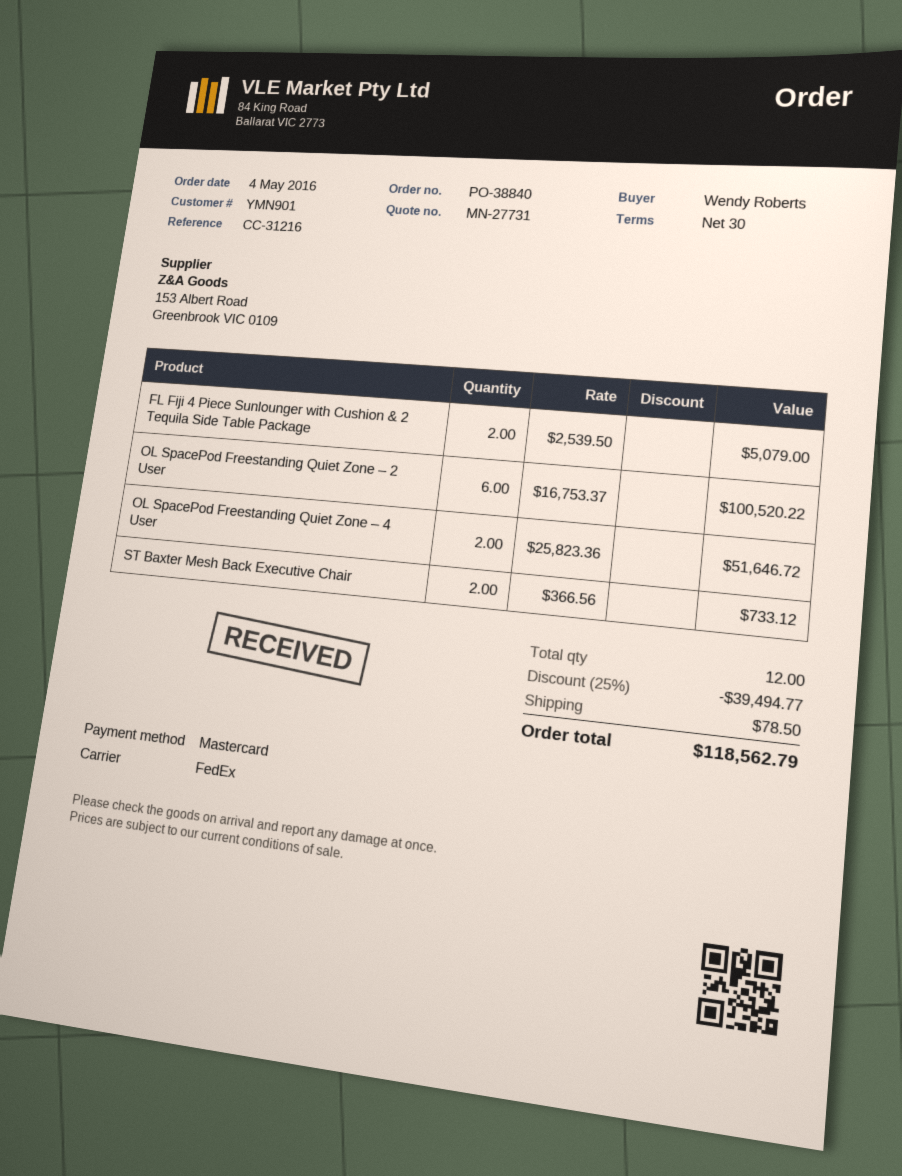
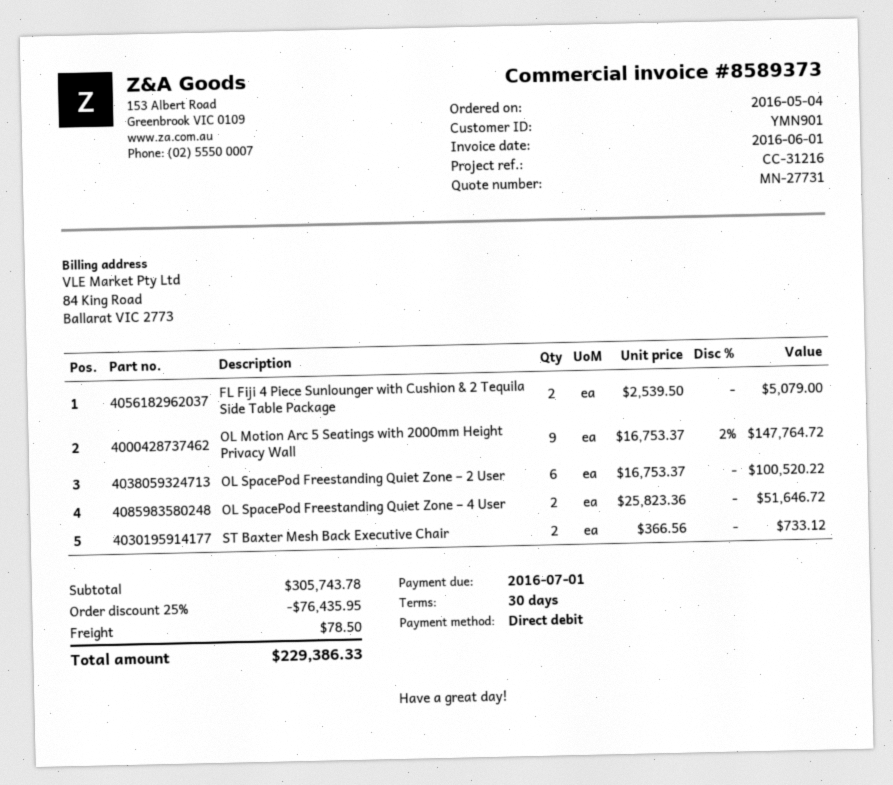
payment method: Mastercard -> direct debit
OL Motion Arc 5 Seatings with 2000mm Height Privacy Wall: none -> 9 x 16753.37 - 2% = 147764.72
discount: 25% = 39494.77 -> 25% = 76435.95
total: 118562.79 -> 229386.33

